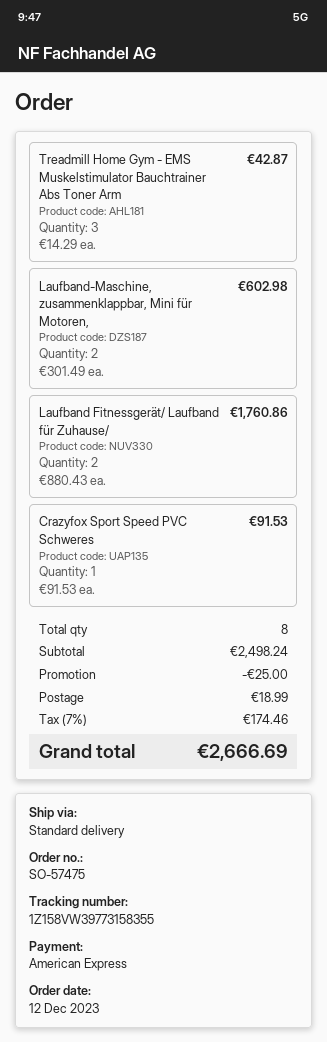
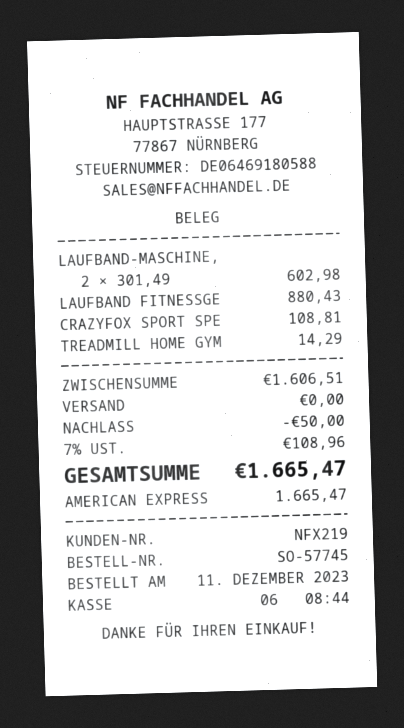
order number: SO-57475 -> SO-57745
order date: 2023-12-12 -> 2023-12-11
Treadmill Home Gym - EMS Muskelstimulator Bauchtrainer Abs Toner Arm: 3 x 14.29 = 42.87 -> 1 x 14.29 = 14.29
Laufband Fitnessgerät/ Laufband für Zuhause/: 2 x 880.43 = 1760.86 -> 1 x 880.43 = 880.43
Crazyfox Sport Speed PVC Schweres: 1 x 91.53 = 91.53 -> 1 x 108.81 = 108.81
subtotal: 2498.24 -> 1606.51
discount: 25.00 -> 50.00
shipping: 18.99 -> 0.00
tax: 7% = 174.46 -> 7% = 108.96
total: 2666.69 -> 1665.47

